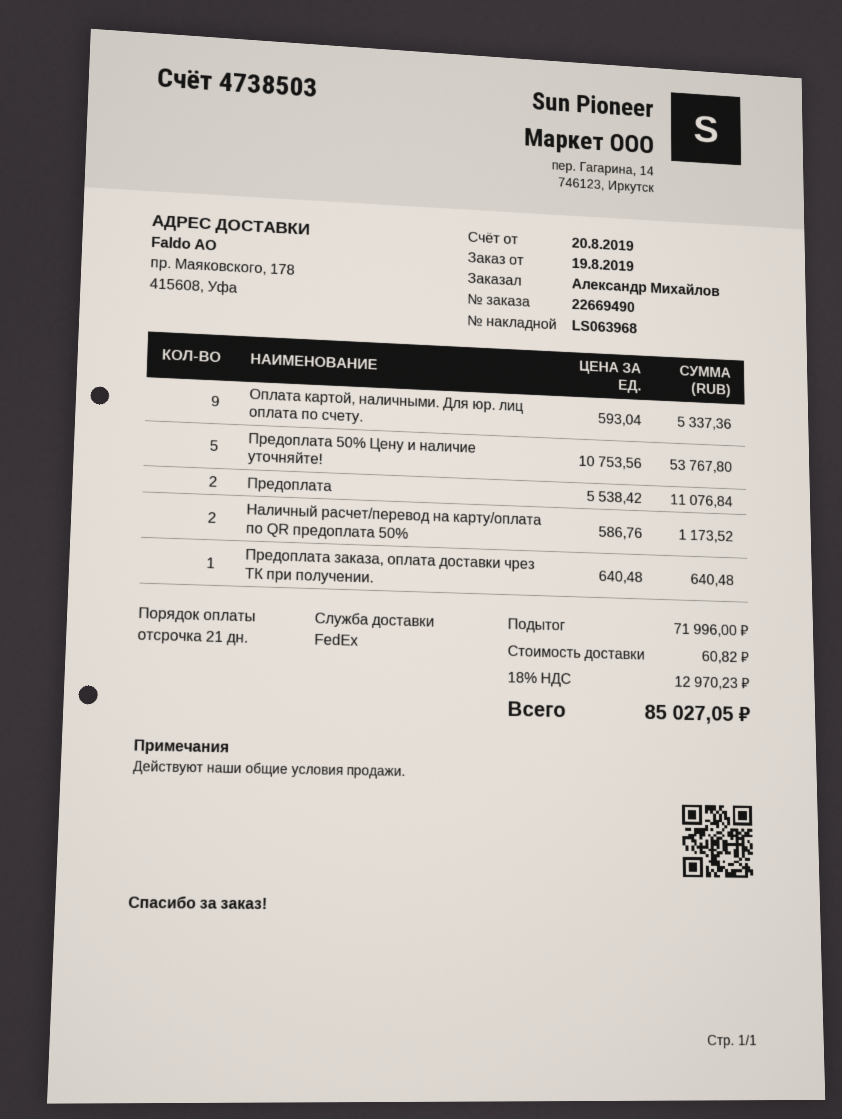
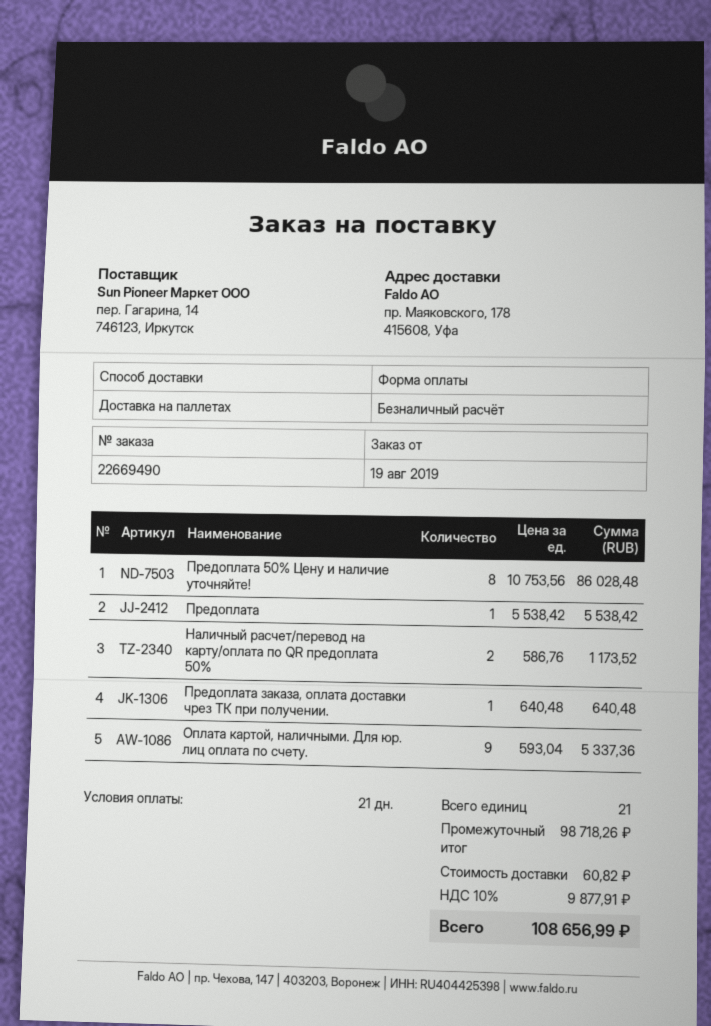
shipping method: FedEx -> pallet freight
Предоплата 50% Цену и наличие уточняйте!: 5 x 10753.56 = 53767.80 -> 8 x 10753.56 = 86028.48
Предоплата: 2 x 5538.42 = 11076.84 -> 1 x 5538.42 = 5538.42
subtotal: 71996.00 -> 98718.26
tax: 18% = 12970.23 -> 10% = 9877.91
total: 85027.05 -> 108656.99

